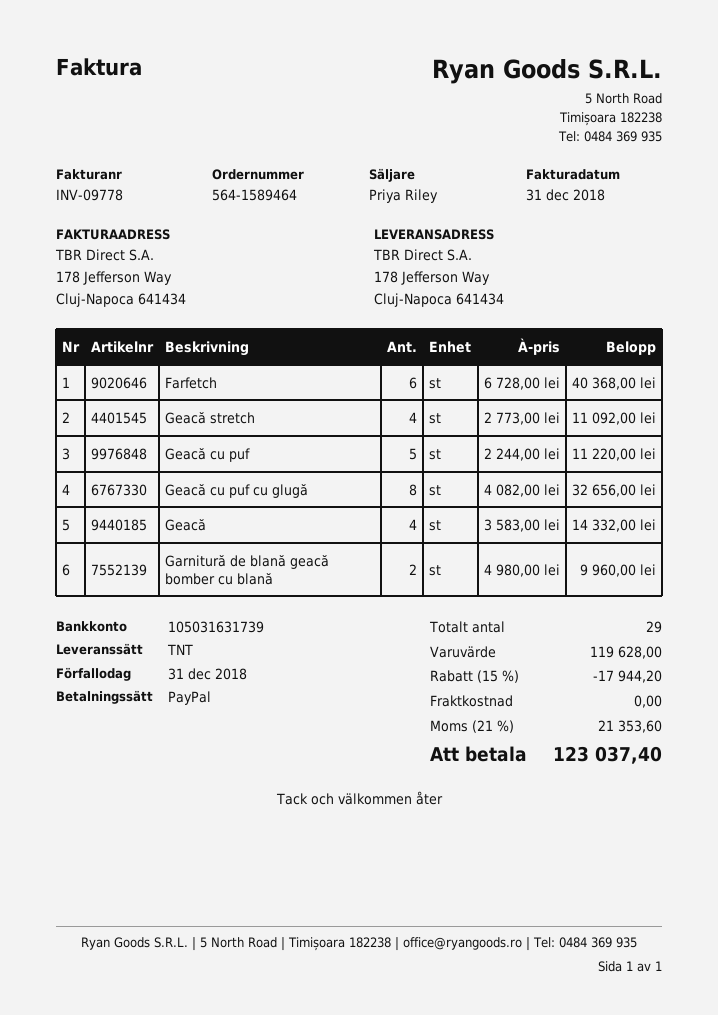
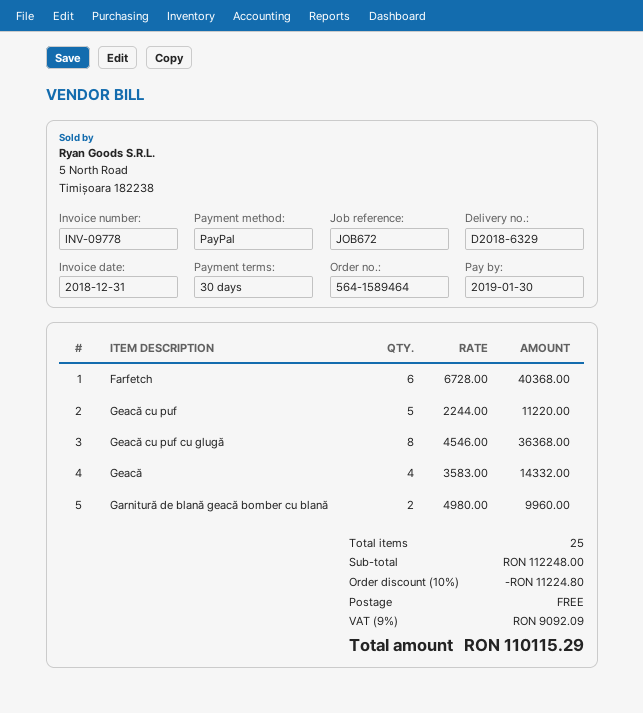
due date: 2018-12-31 -> 2019-01-30
Geacă stretch: 4 x 2773.00 = 11092.00 -> none
Geacă cu puf cu glugă: 8 x 4082.00 = 32656.00 -> 8 x 4546.00 = 36368.00
total quantity: 29 -> 25
subtotal: 119628.00 -> 112248.00
discount: 15% = 17944.20 -> 10% = 11224.80
tax: 21% = 21353.60 -> 9% = 9092.09
total: 123037.40 -> 110115.29

